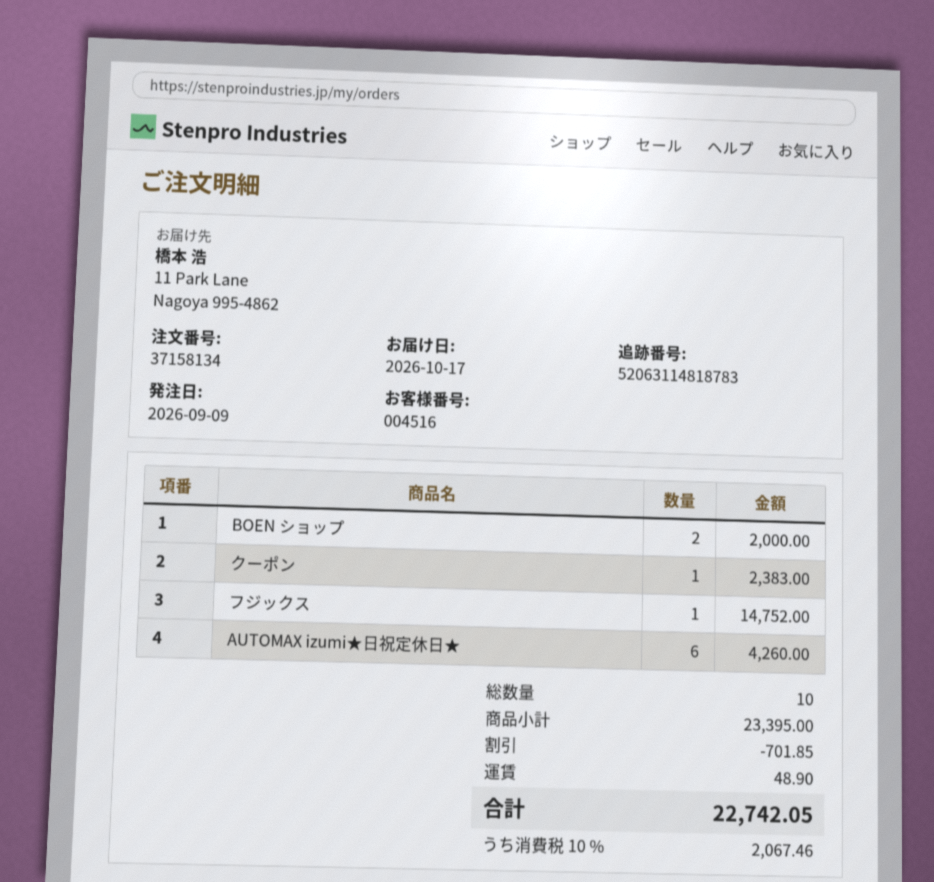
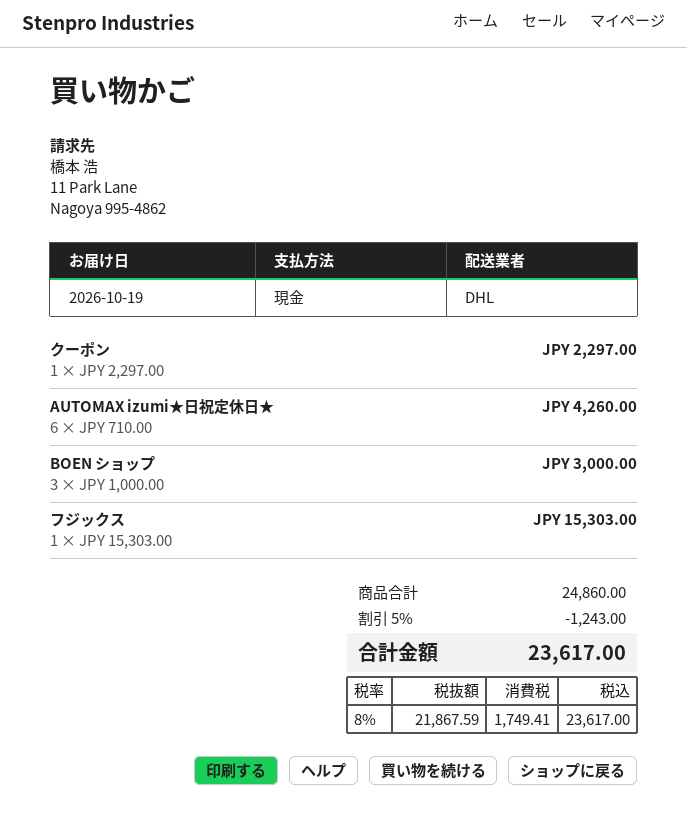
delivery date: 2026-10-17 -> 2026-10-19
BOEN ショップ: 2 for 2000.00 -> 3 for 3000.00
クーポン: 1 for 2383.00 -> 1 for 2297.00
フジックス: 1 for 14752.00 -> 1 for 15303.00
subtotal: 23395.00 -> 24860.00
discount: 701.85 -> 1243.00
shipping: 48.90 -> none
tax: 10% = 2067.46 -> 8% = 1749.41
total: 22742.05 -> 23617.00

